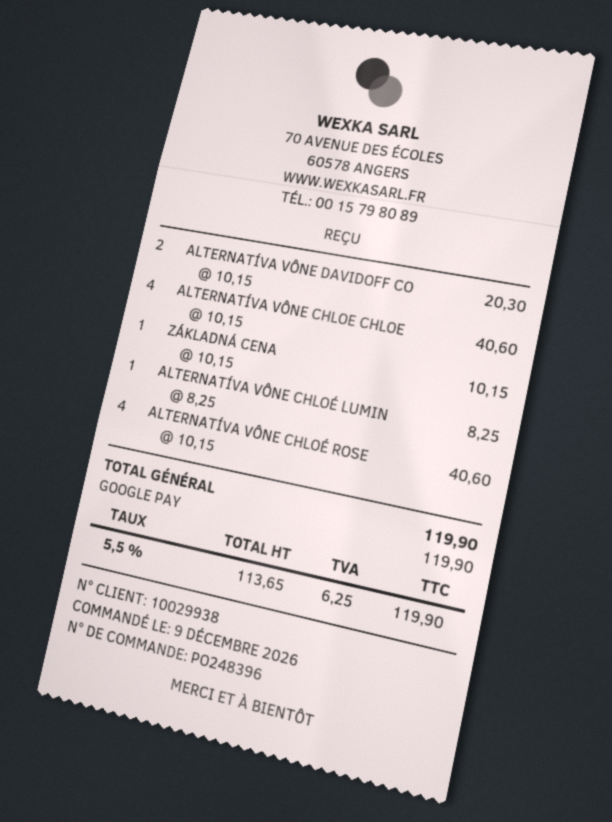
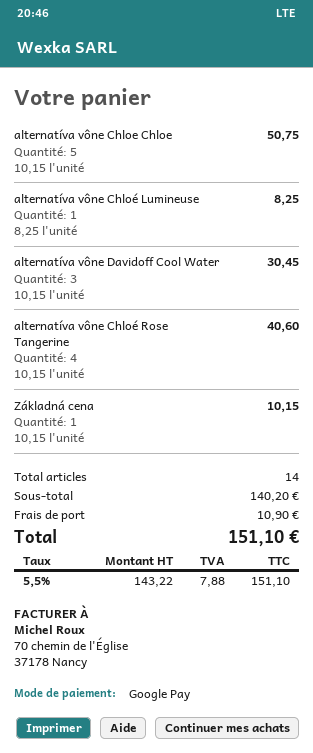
ALTERNATÍVA VÔNE DAVIDOFF CO: 2 x 10.15 = 20.30 -> 3 x 10.15 = 30.45
ALTERNATÍVA VÔNE CHLOE CHLOE: 4 x 10.15 = 40.60 -> 5 x 10.15 = 50.75
shipping: none -> 10.90
net: 113.65 -> 143.22
tax: 5.5% = 6.25 -> 5.5% = 7.88
total: 119.90 -> 151.10

